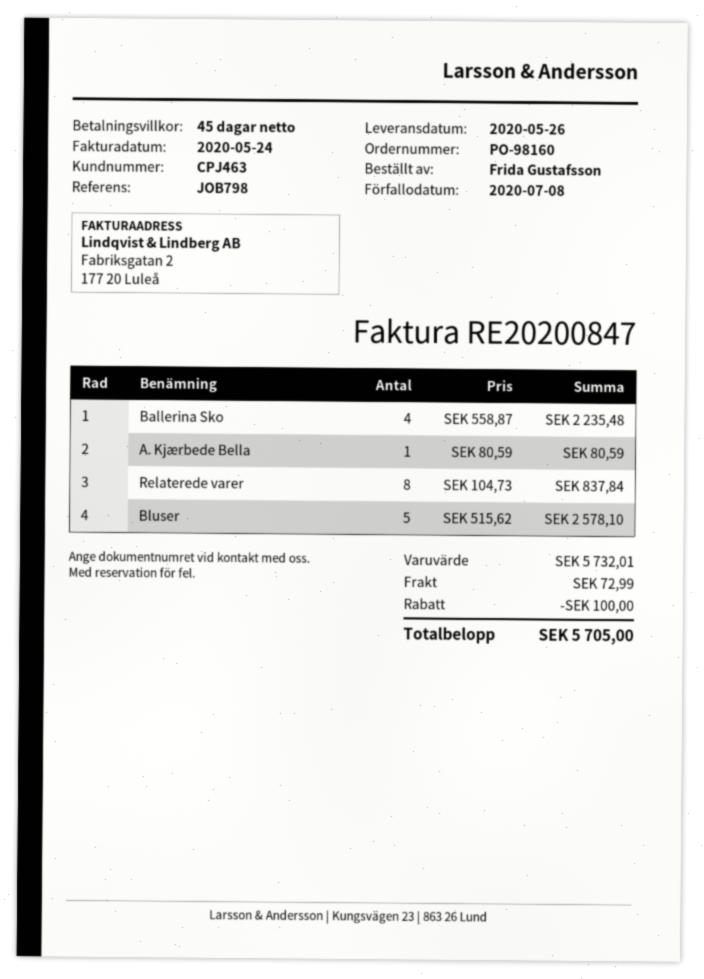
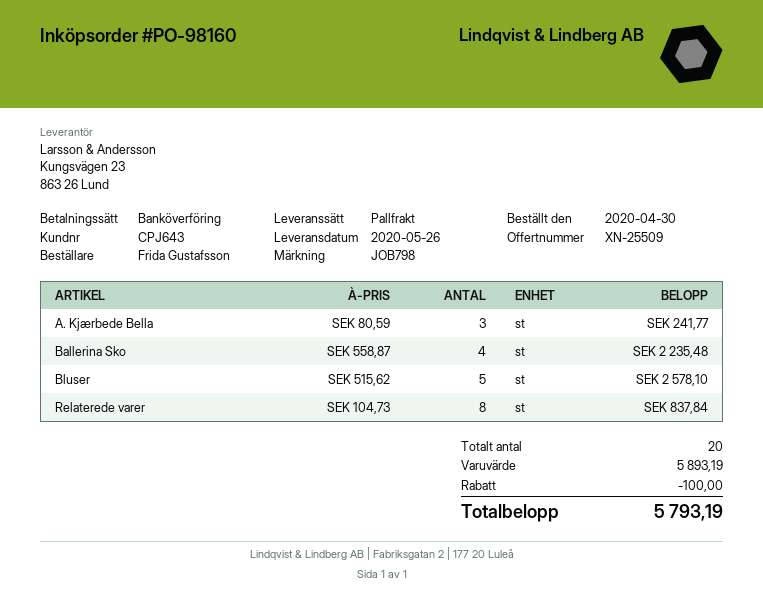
customer number: CPJ463 -> CPJ643
A. Kjærbede Bella: 1 x 80.59 = 80.59 -> 3 x 80.59 = 241.77
subtotal: 5732.01 -> 5893.19
shipping: 72.99 -> none
total: 5705.00 -> 5793.19

